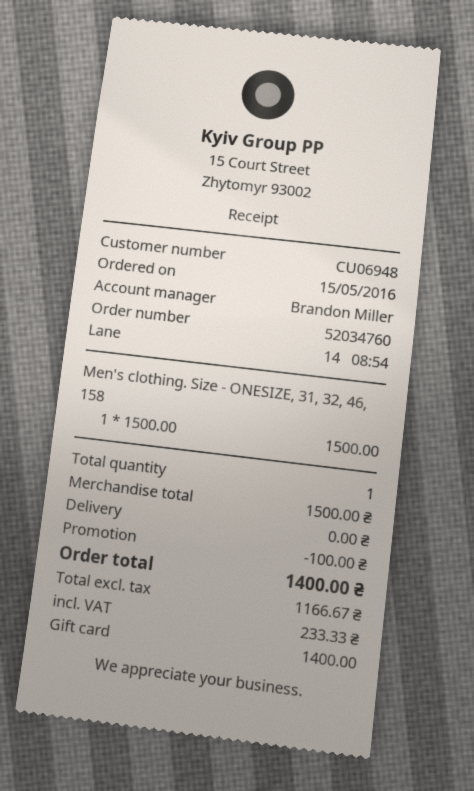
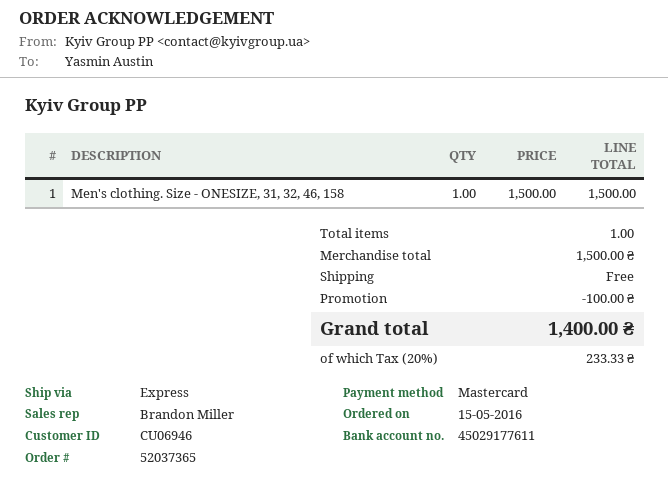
order number: 52034760 -> 52037365
customer number: CU06948 -> CU06946
payment method: gift card -> Mastercard

